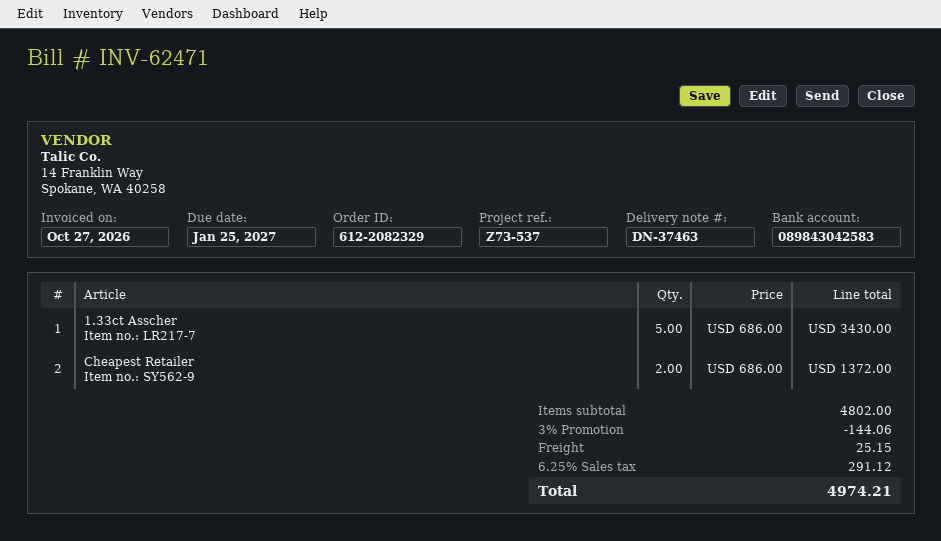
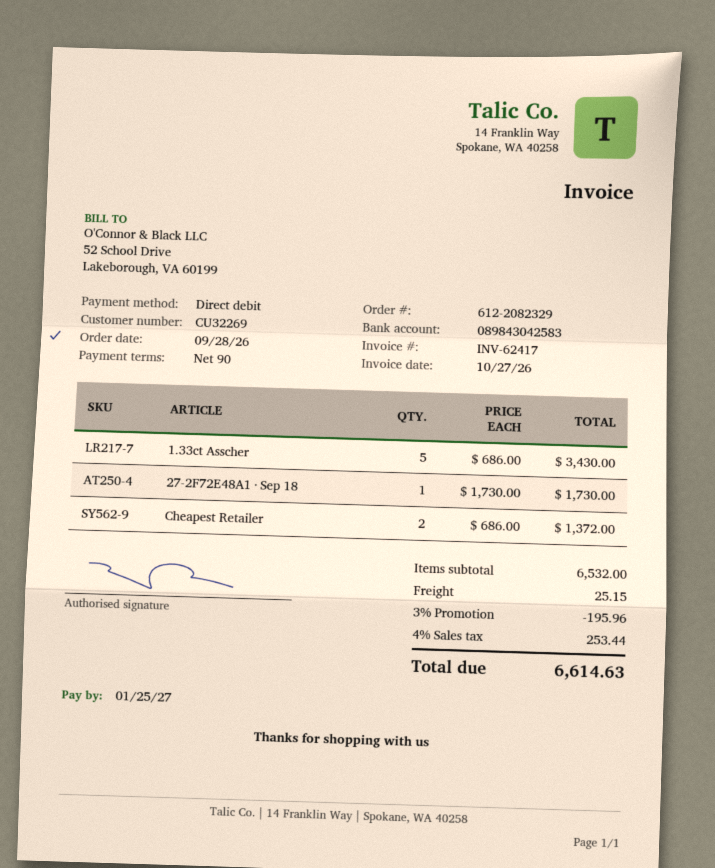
invoice number: INV-62471 -> INV-62417
27-2F72E48A1 · Sep 18: none -> 1 x 1730.00 = 1730.00
subtotal: 4802.00 -> 6532.00
discount: 3% = 144.06 -> 3% = 195.96
tax: 6.25% = 291.12 -> 4% = 253.44
total: 4974.21 -> 6614.63

